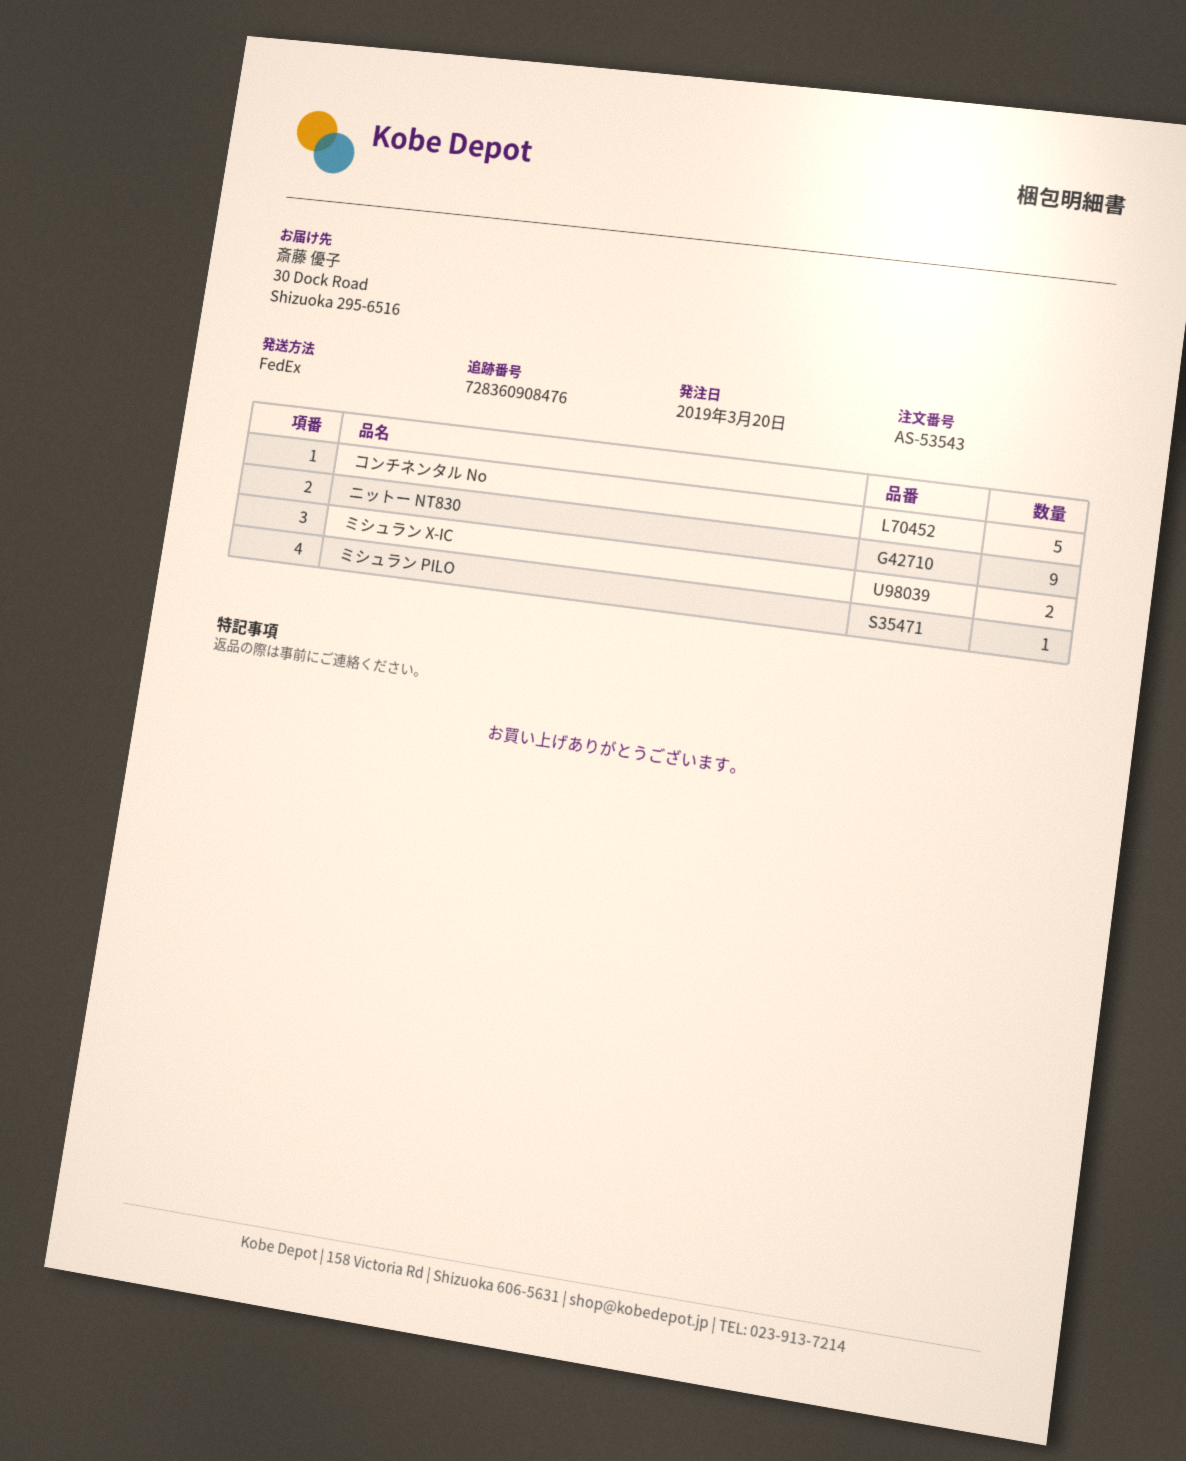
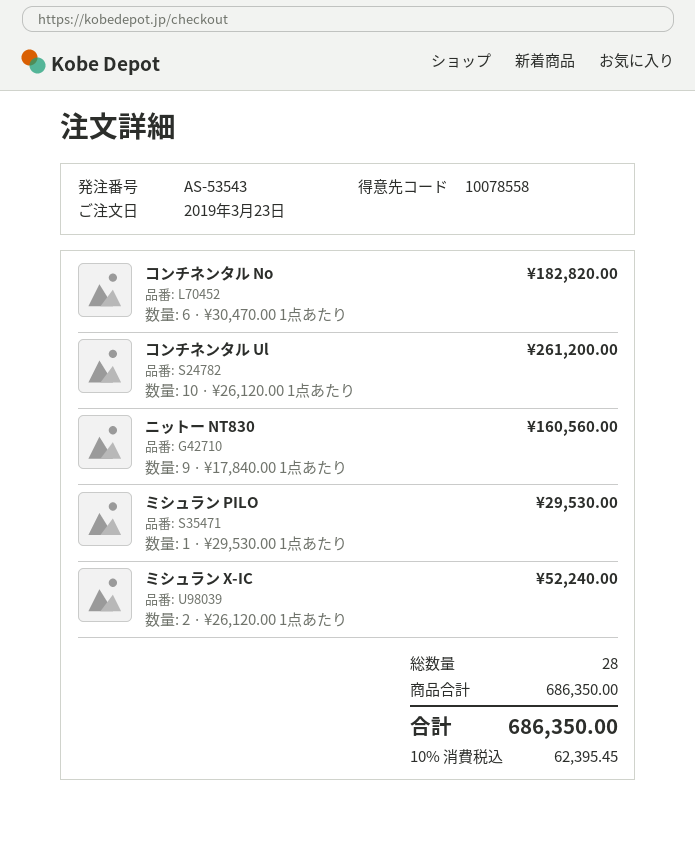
order date: 2019-03-20 -> 2019-03-23
コンチネンタル No: 5 -> 6
コンチネンタル Ul: none -> 10

